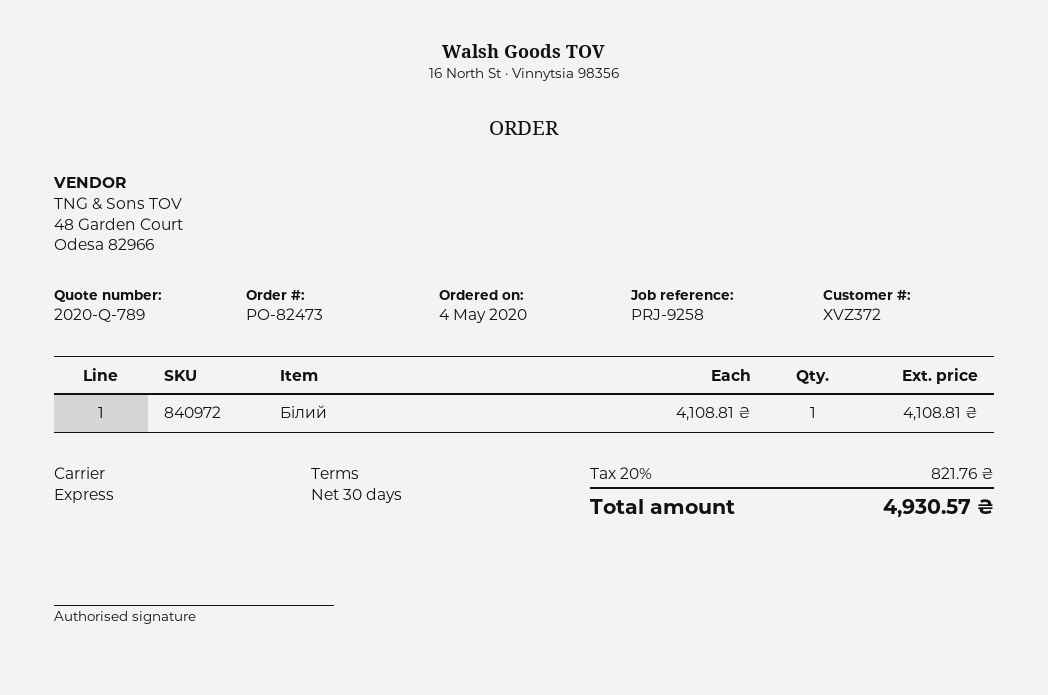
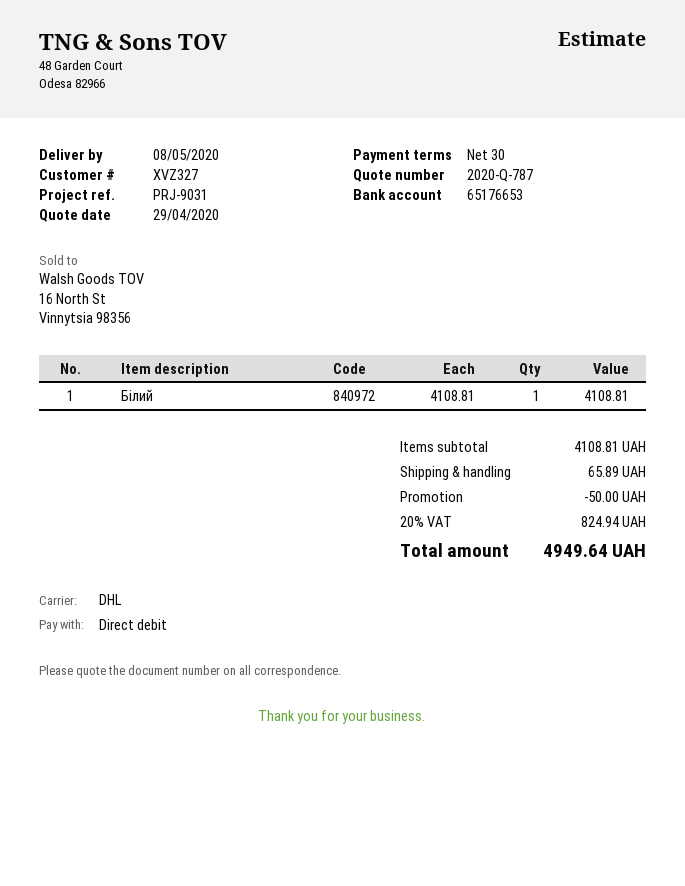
quote number: 2020-Q-789 -> 2020-Q-787
customer number: XVZ372 -> XVZ327
reference: PRJ-9258 -> PRJ-9031
shipping method: express -> DHL
discount: none -> 50.00
shipping: none -> 65.89
tax: 20% = 821.76 -> 20% = 824.94
total: 4930.57 -> 4949.64

